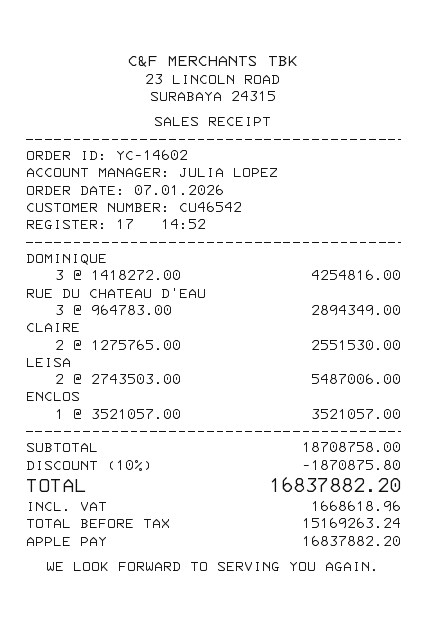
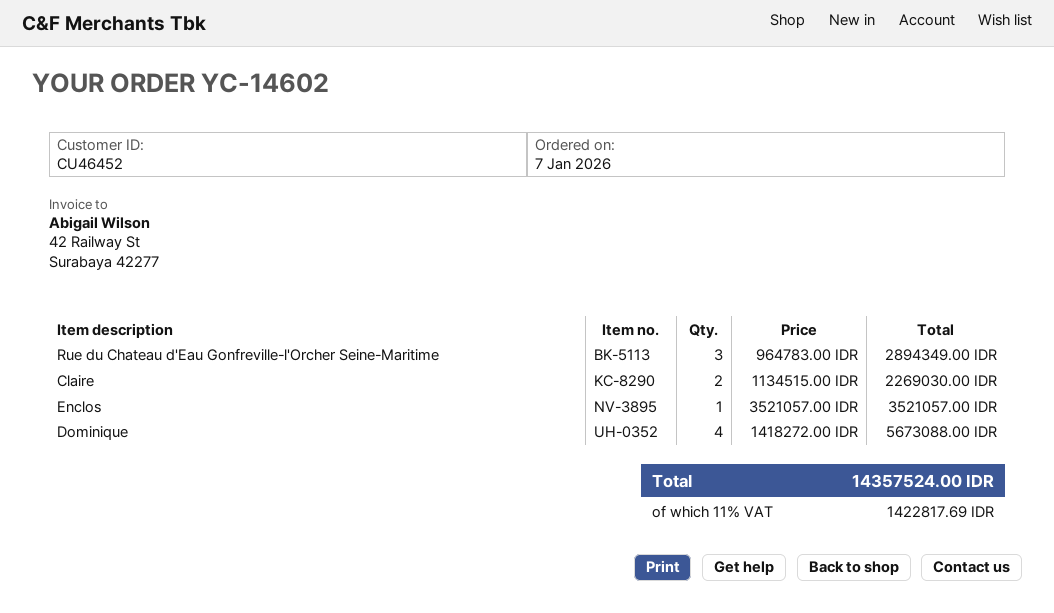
customer number: CU46542 -> CU46452
DOMINIQUE: 3 x 1418272.00 = 4254816.00 -> 4 x 1418272.00 = 5673088.00
CLAIRE: 2 x 1275765.00 = 2551530.00 -> 2 x 1134515.00 = 2269030.00
LEISA: 2 x 2743503.00 = 5487006.00 -> none
discount: 10% = 1870875.80 -> none
tax: 1668618.96 -> 1422817.69
total: 16837882.20 -> 14357524.00

